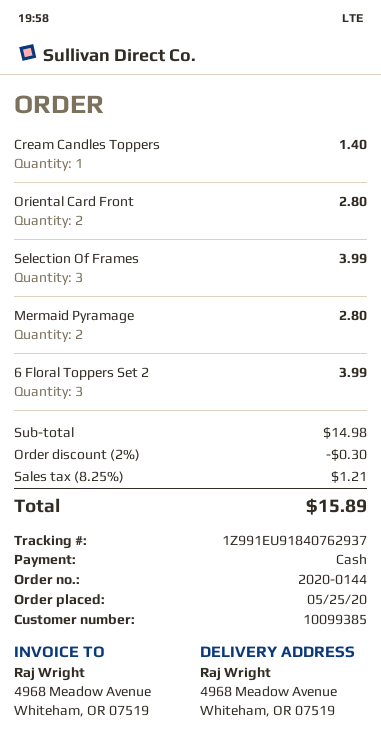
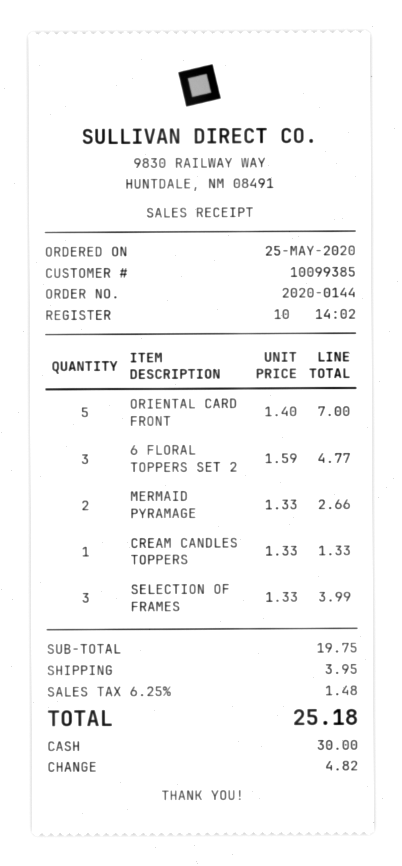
Cream Candles Toppers: 1 for 1.40 -> 1 for 1.33
Oriental Card Front: 2 for 2.80 -> 5 for 7.00
Mermaid Pyramage: 2 for 2.80 -> 2 for 2.66
6 Floral Toppers Set 2: 3 for 3.99 -> 3 for 4.77
subtotal: 14.98 -> 19.75
discount: 2% = 0.30 -> none
shipping: none -> 3.95
tax: 8.25% = 1.21 -> 6.25% = 1.48
total: 15.89 -> 25.18

